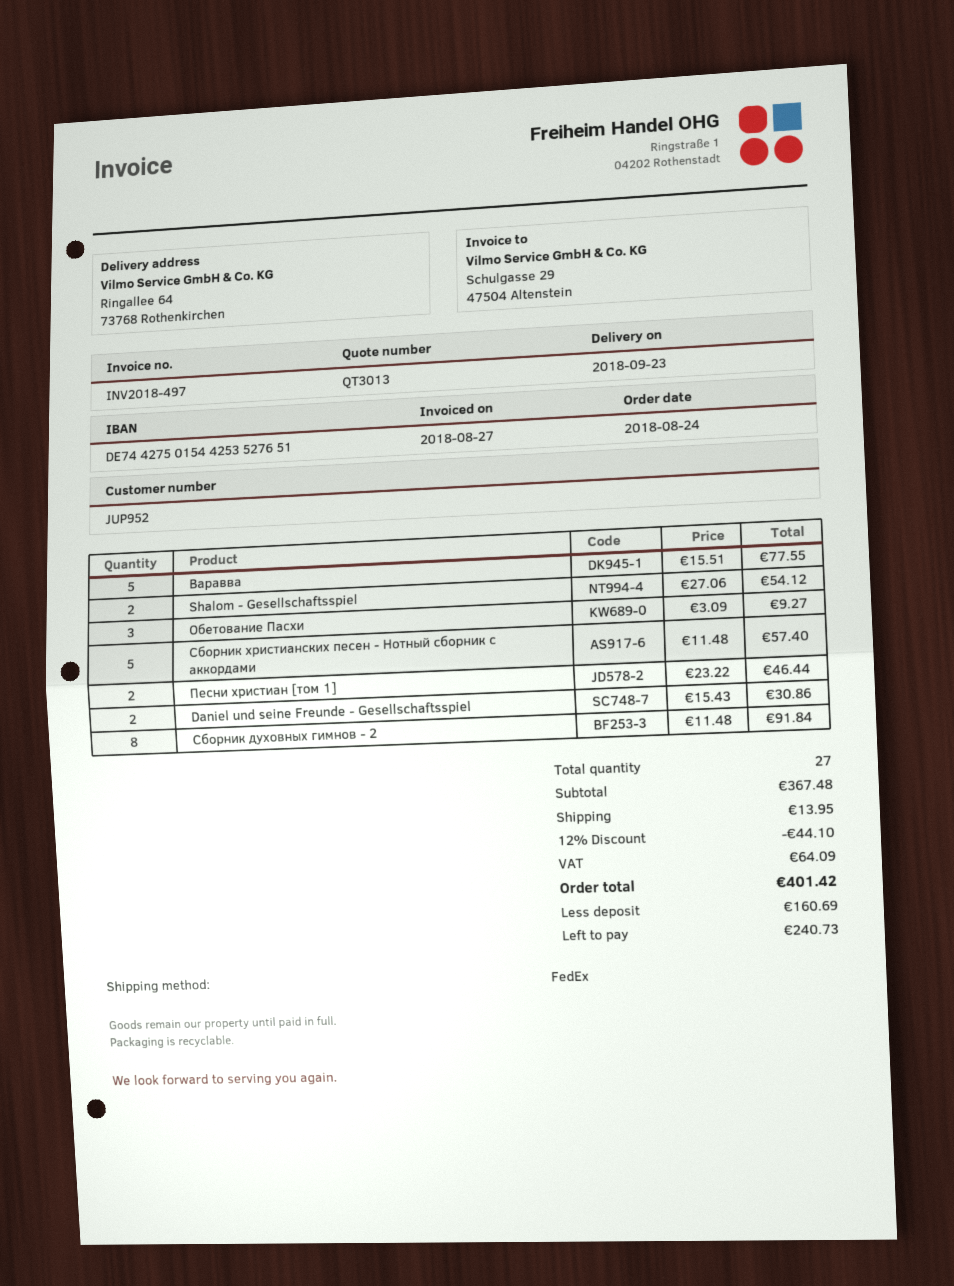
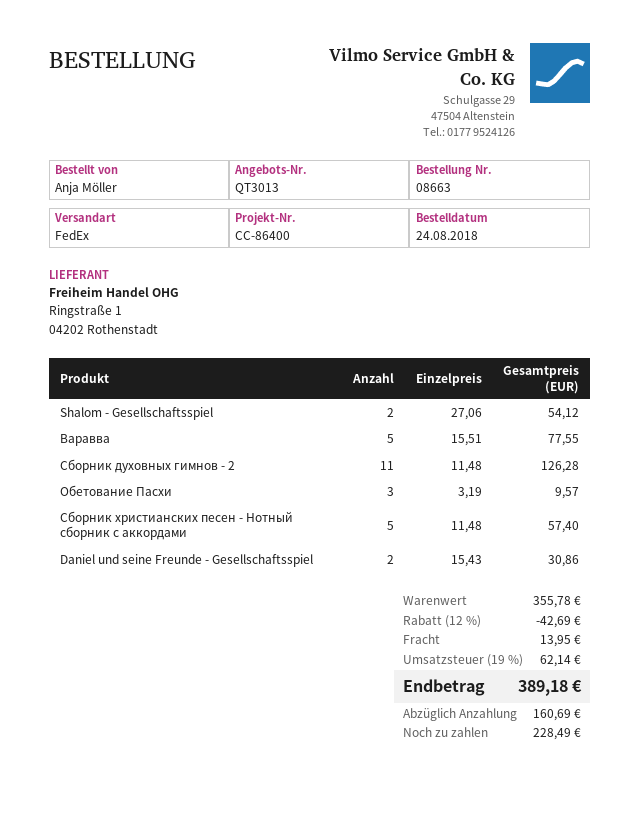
Обетование Пасхи: 3 x 3.09 = 9.27 -> 3 x 3.19 = 9.57
Песни христиан [том 1]: 2 x 23.22 = 46.44 -> none
Сборник духовных гимнов - 2: 8 x 11.48 = 91.84 -> 11 x 11.48 = 126.28
subtotal: 367.48 -> 355.78
discount: 12% = 44.10 -> 12% = 42.69
tax: 64.09 -> 62.14
total: 401.42 -> 389.18
balance: 240.73 -> 228.49

